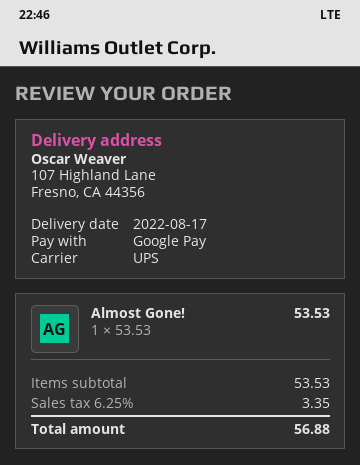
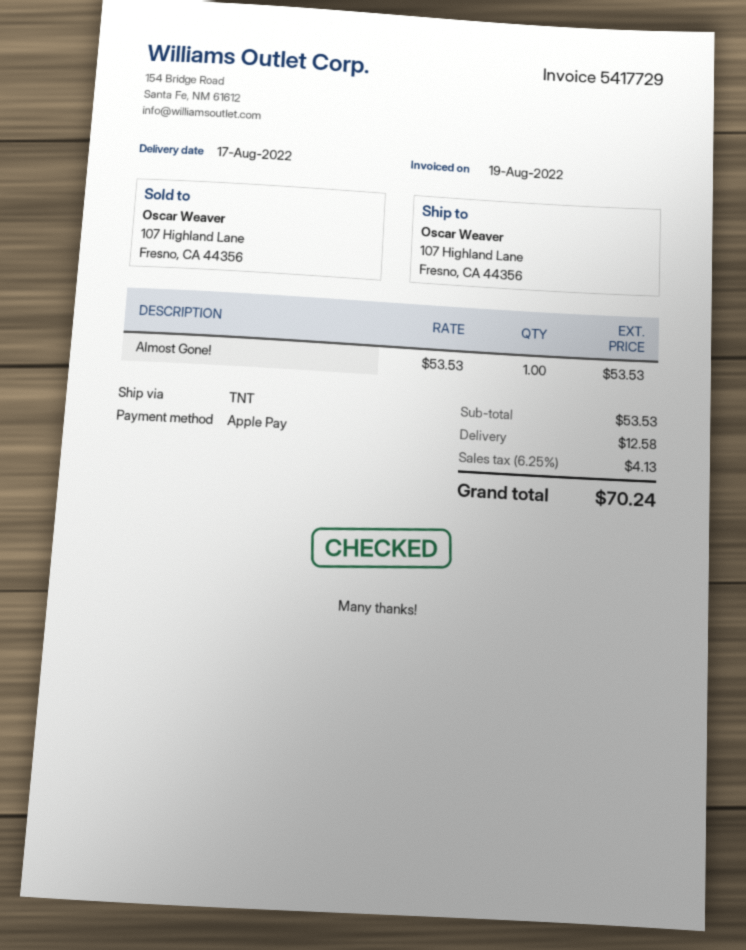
payment method: Google Pay -> Apple Pay
shipping method: UPS -> TNT
shipping: none -> 12.58
tax: 6.25% = 3.35 -> 6.25% = 4.13
total: 56.88 -> 70.24

